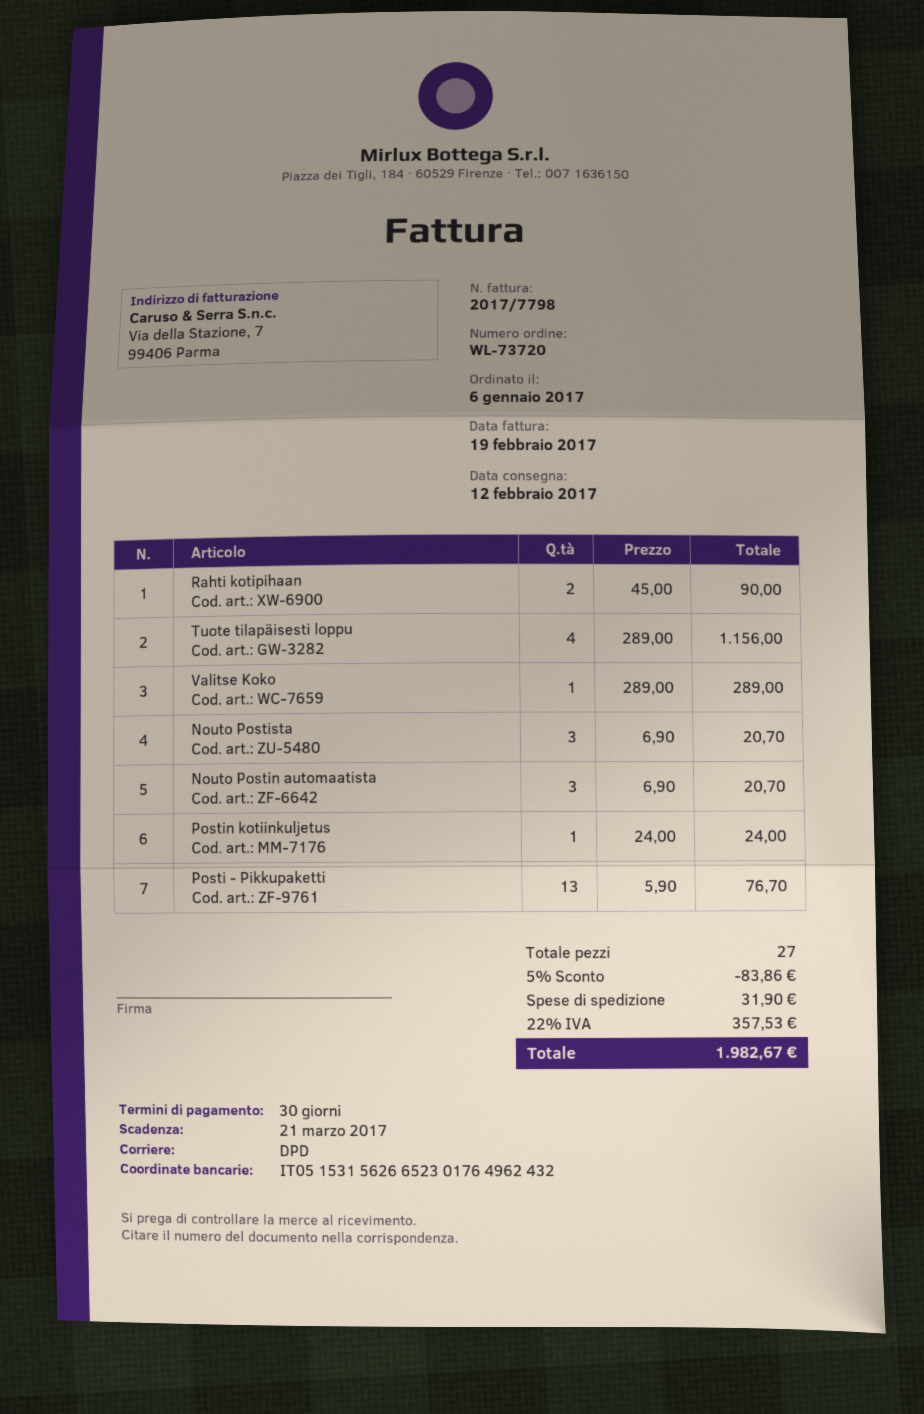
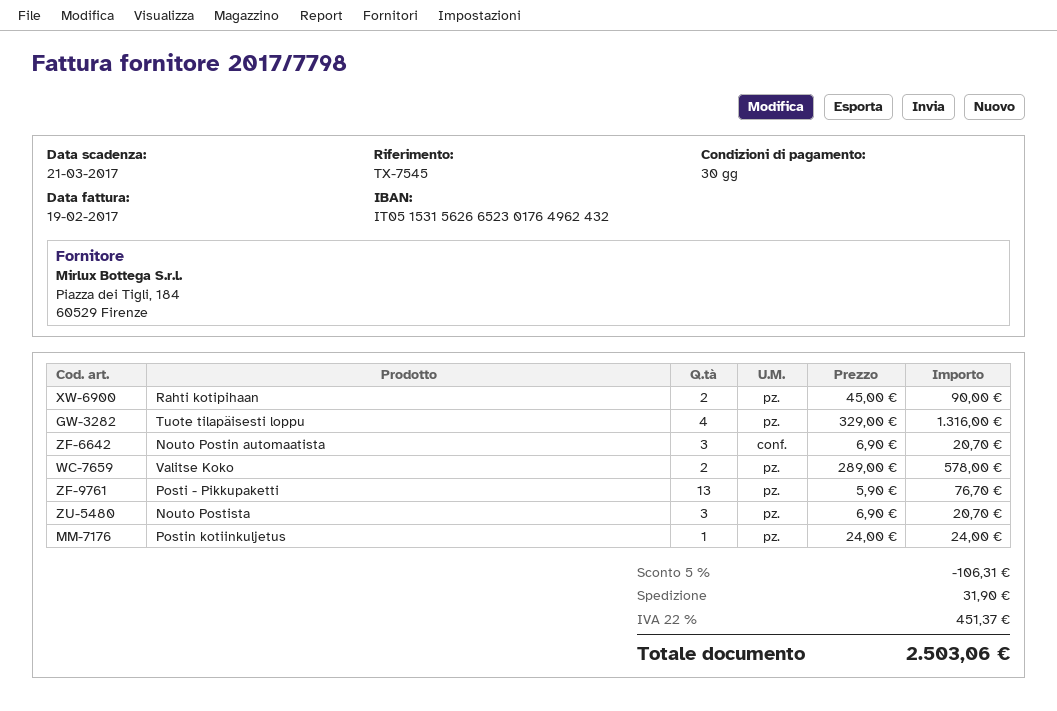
Tuote tilapäisesti loppu: 4 x 289.00 = 1156.00 -> 4 x 329.00 = 1316.00
Valitse Koko: 1 x 289.00 = 289.00 -> 2 x 289.00 = 578.00
discount: 5% = 83.86 -> 5% = 106.31
tax: 22% = 357.53 -> 22% = 451.37
total: 1982.67 -> 2503.06

